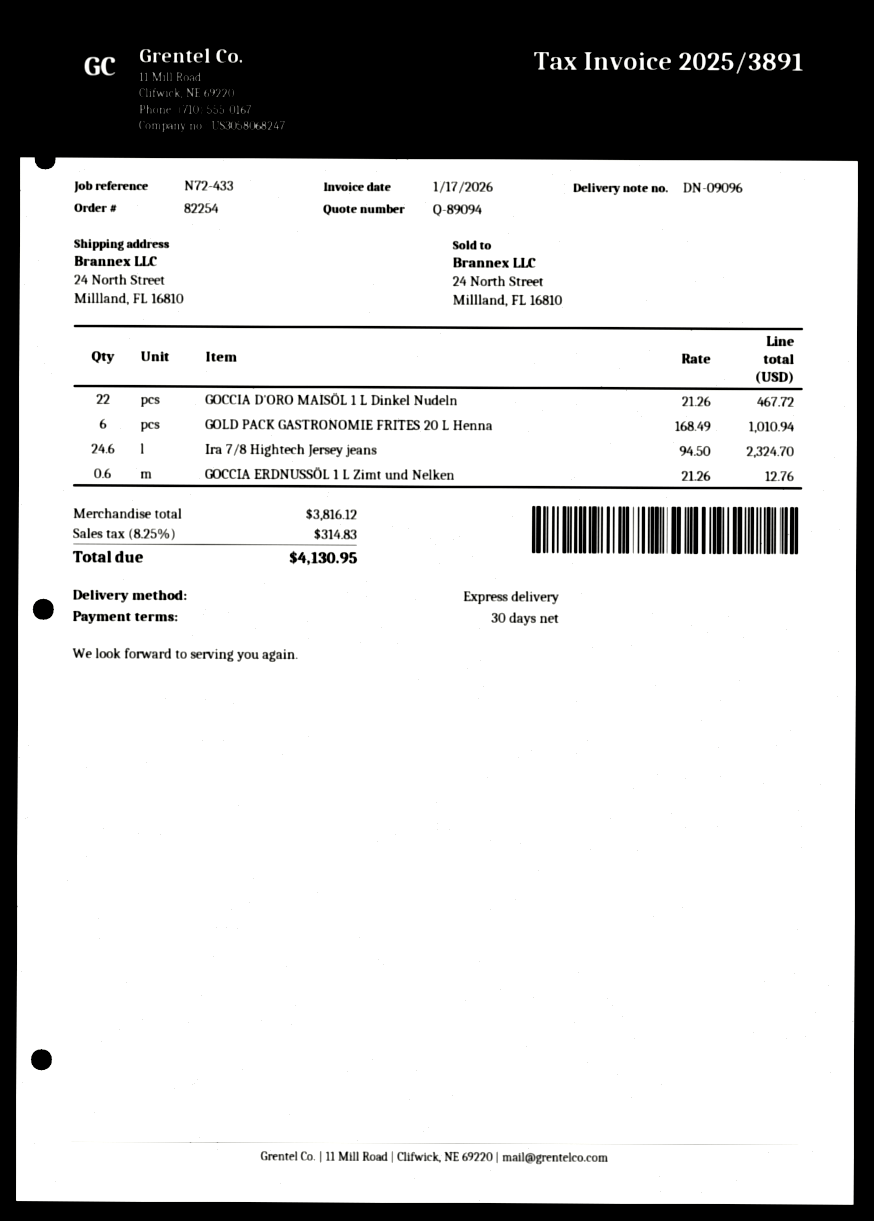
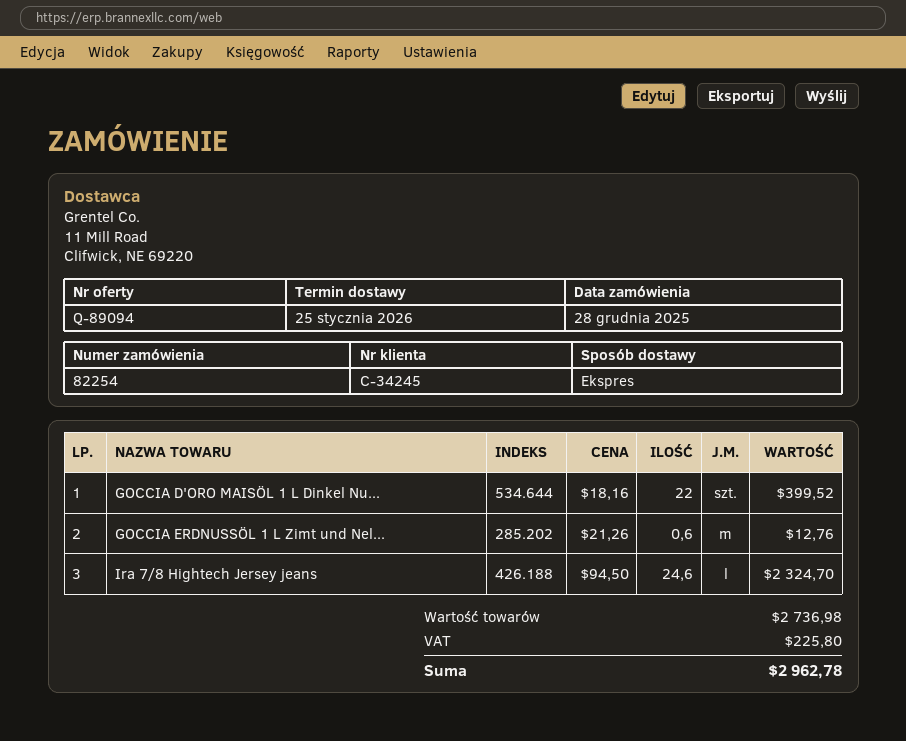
GOCCIA D'ORO MAISÖL 1 L Dinkel Nudeln: 22 x 21.26 = 467.72 -> 22 x 18.16 = 399.52
GOLD PACK GASTRONOMIE FRITES 20 L Henna: 6 x 168.49 = 1010.94 -> none
subtotal: 3816.12 -> 2736.98
tax: 314.83 -> 225.80
total: 4130.95 -> 2962.78

